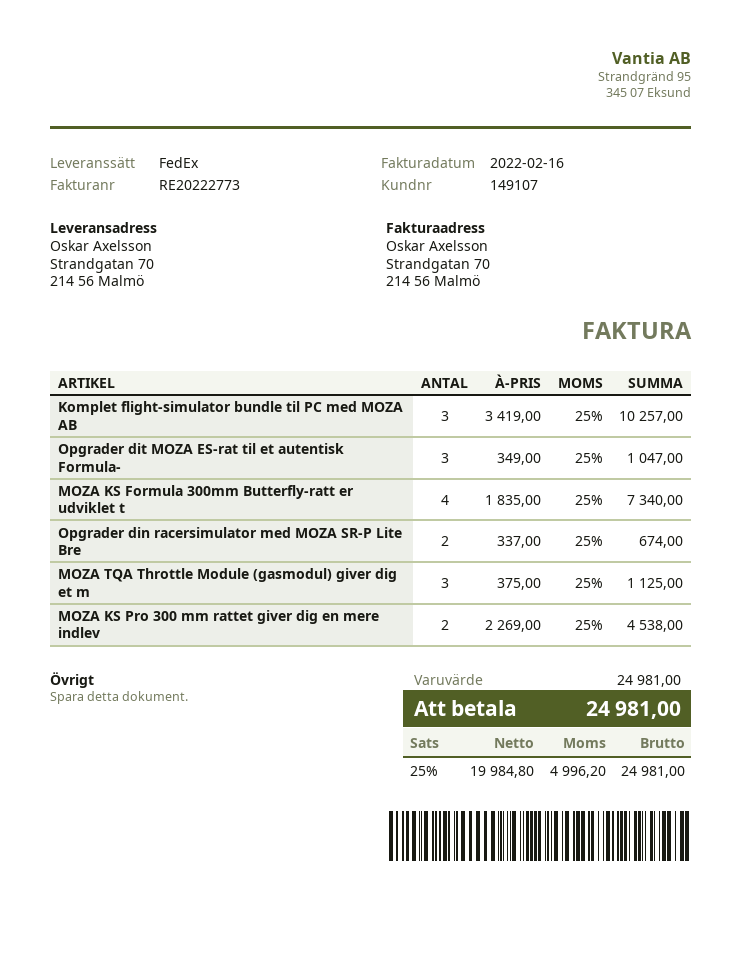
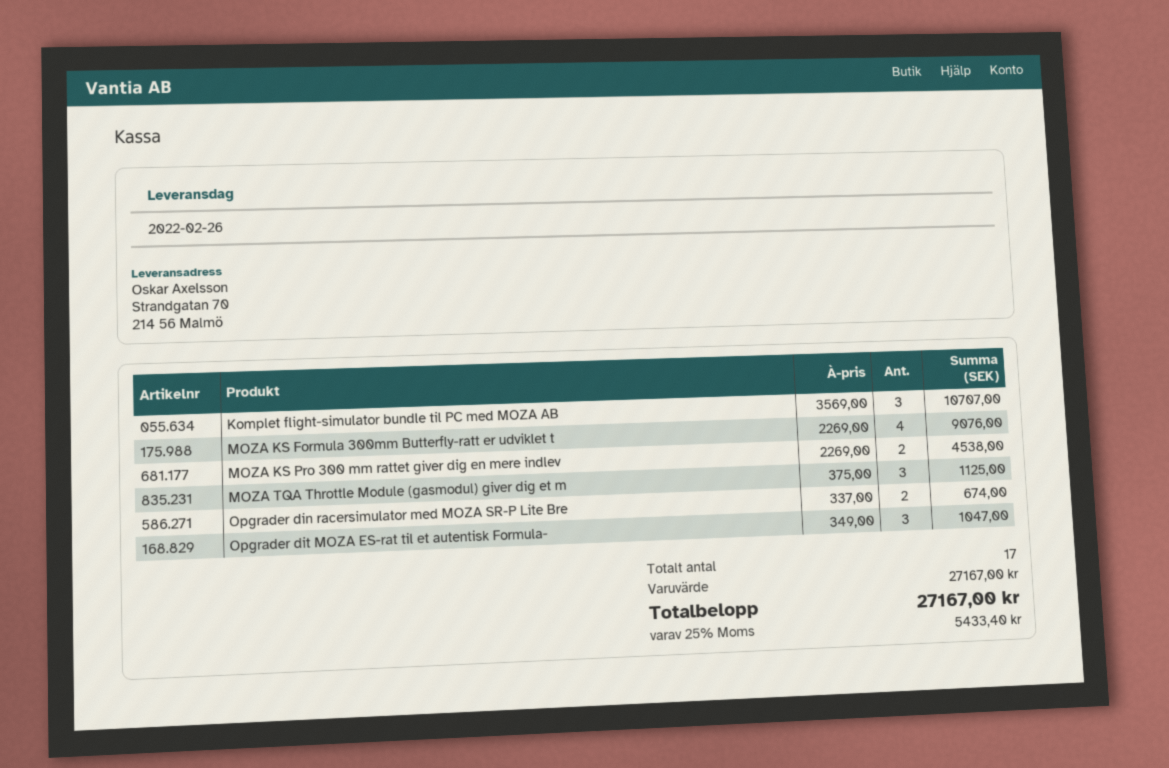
Komplet flight-simulator bundle til PC med MOZA AB: 3 x 3419.00 = 10257.00 -> 3 x 3569.00 = 10707.00
MOZA KS Formula 300mm Butterfly-ratt er udviklet t: 4 x 1835.00 = 7340.00 -> 4 x 2269.00 = 9076.00
subtotal: 24981.00 -> 27167.00
tax: 25% = 4996.20 -> 25% = 5433.40
total: 24981.00 -> 27167.00

